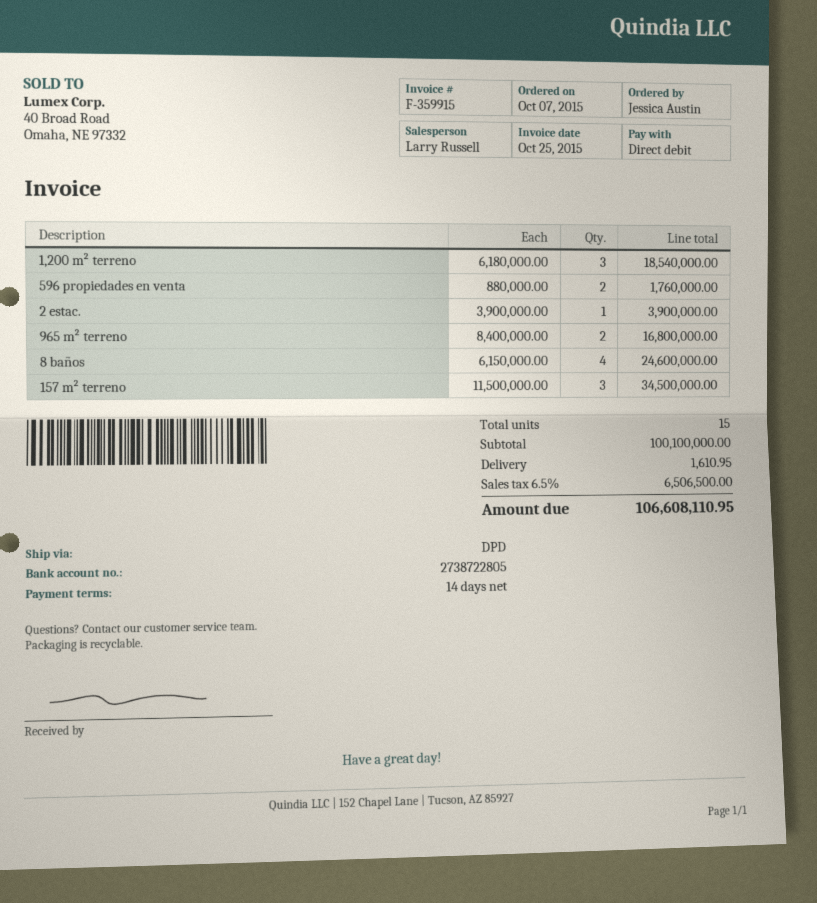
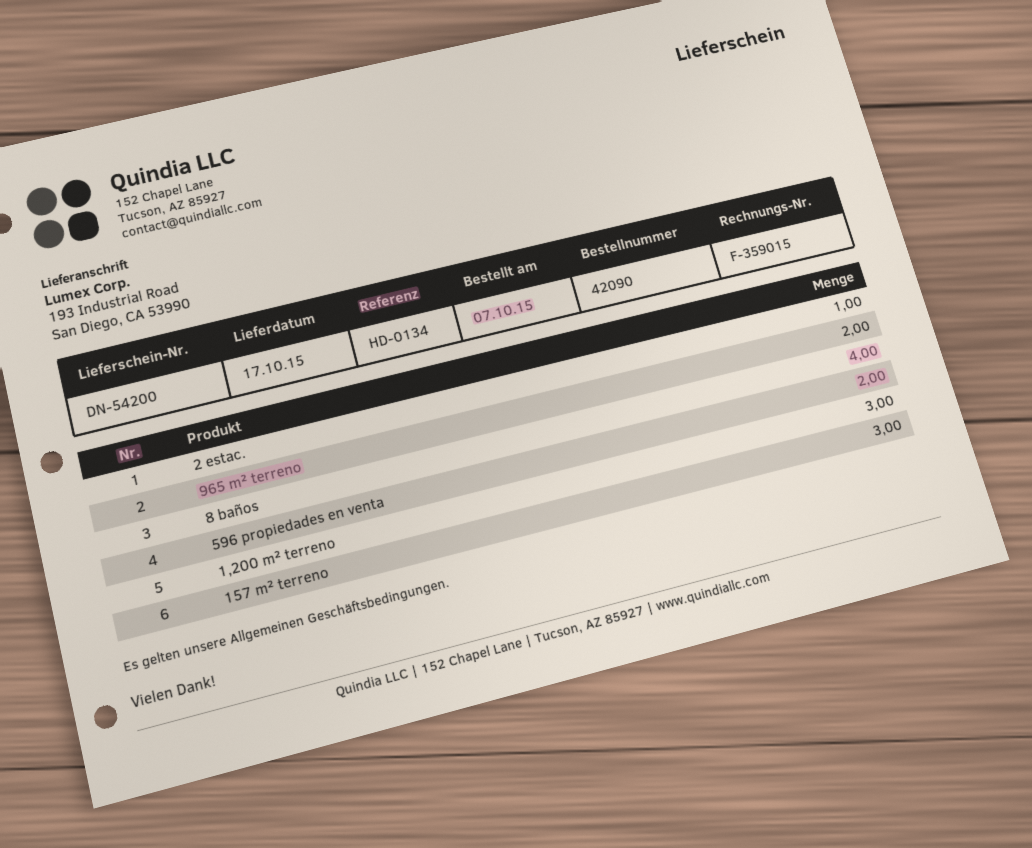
invoice number: F-359915 -> F-359015

